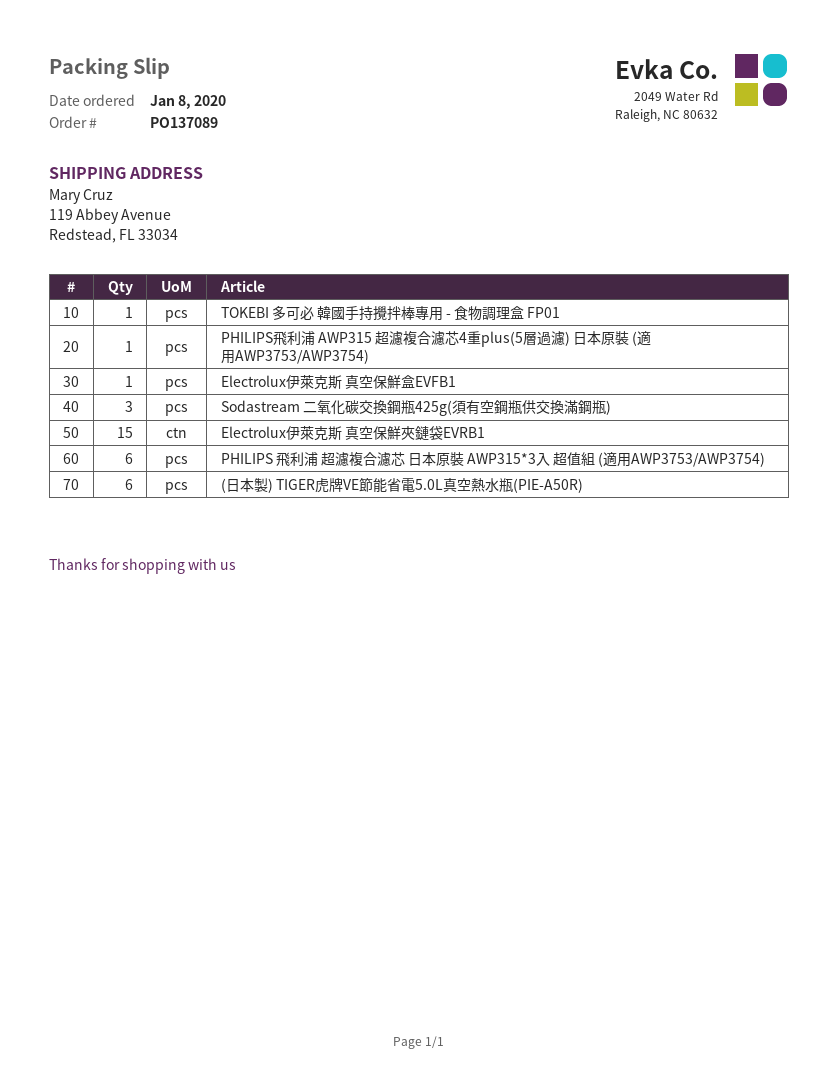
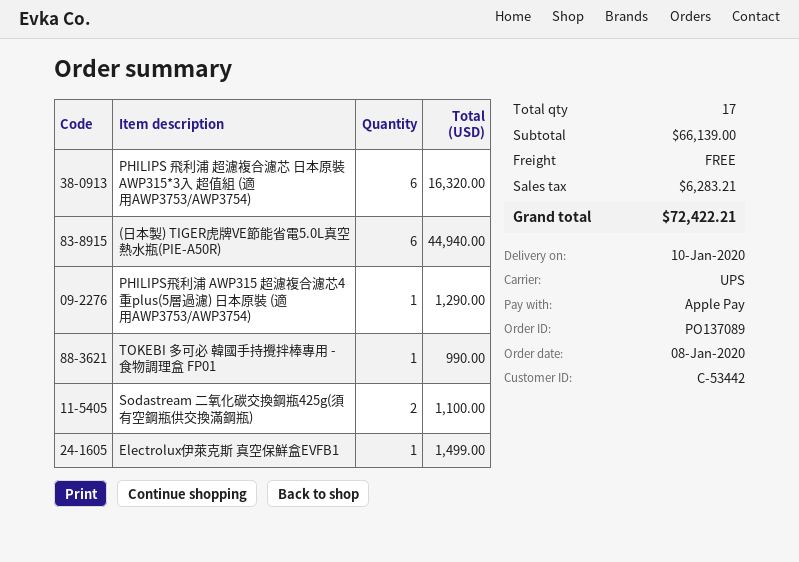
Sodastream 二氧化碳交換鋼瓶425g(須有空鋼瓶供交換滿鋼瓶): 3 -> 2
Electrolux伊萊克斯 真空保鮮夾鏈袋EVRB1: 15 -> none

